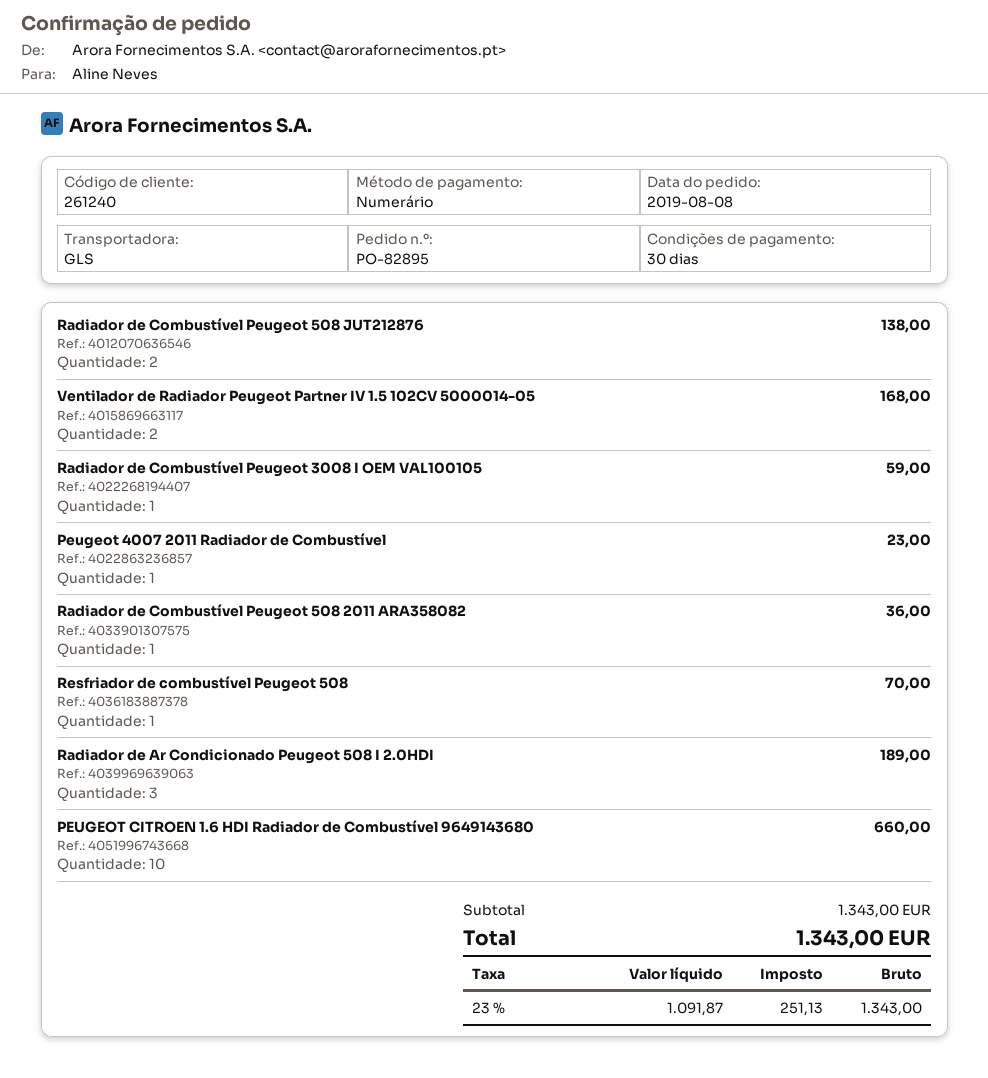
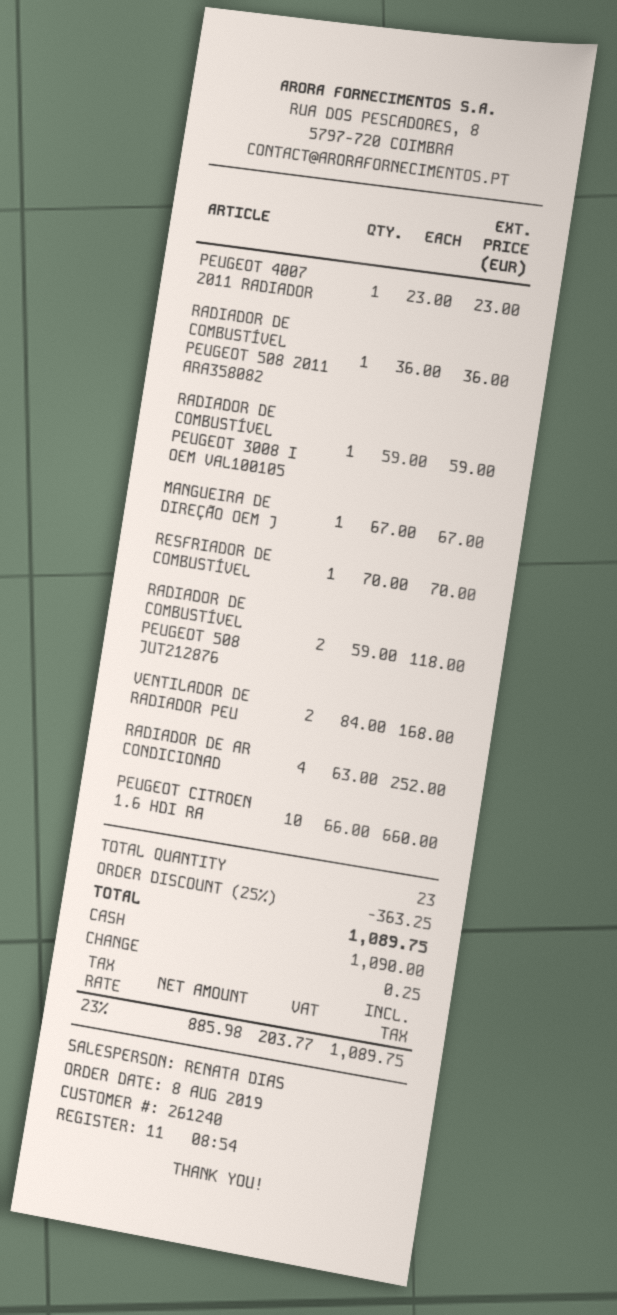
Radiador de Combustível Peugeot 508 JUT212876: 2 for 138.00 -> 2 for 118.00
Radiador de Ar Condicionado Peugeot 508 I 2.0HDI: 3 for 189.00 -> 4 for 252.00
MANGUEIRA DE DIREÇÃO OEM J: none -> 1 for 67.00
discount: none -> 25% = 363.25
net: 1091.87 -> 885.98
tax: 23% = 251.13 -> 23% = 203.77
total: 1343.00 -> 1089.75

